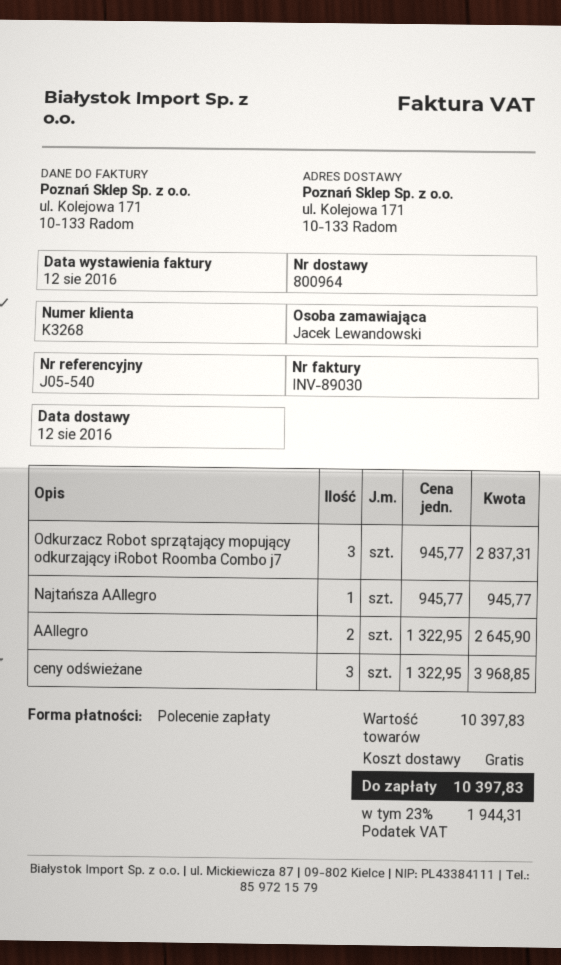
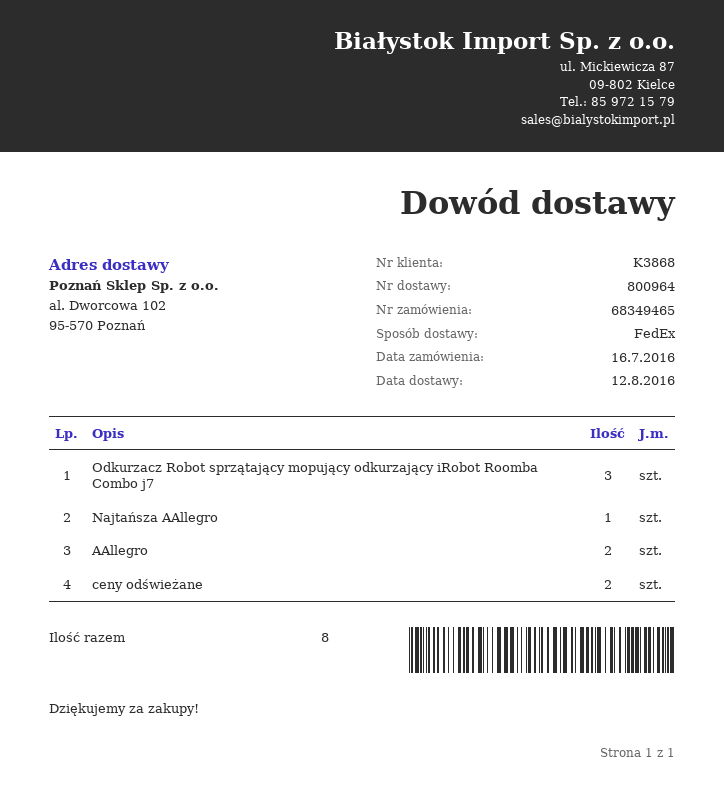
customer number: K3268 -> K3868
ship to: ul. Kolejowa 171, 10-133 Radom -> al. Dworcowa 102, 95-570 Poznań
ceny odświeżane: 3 -> 2

